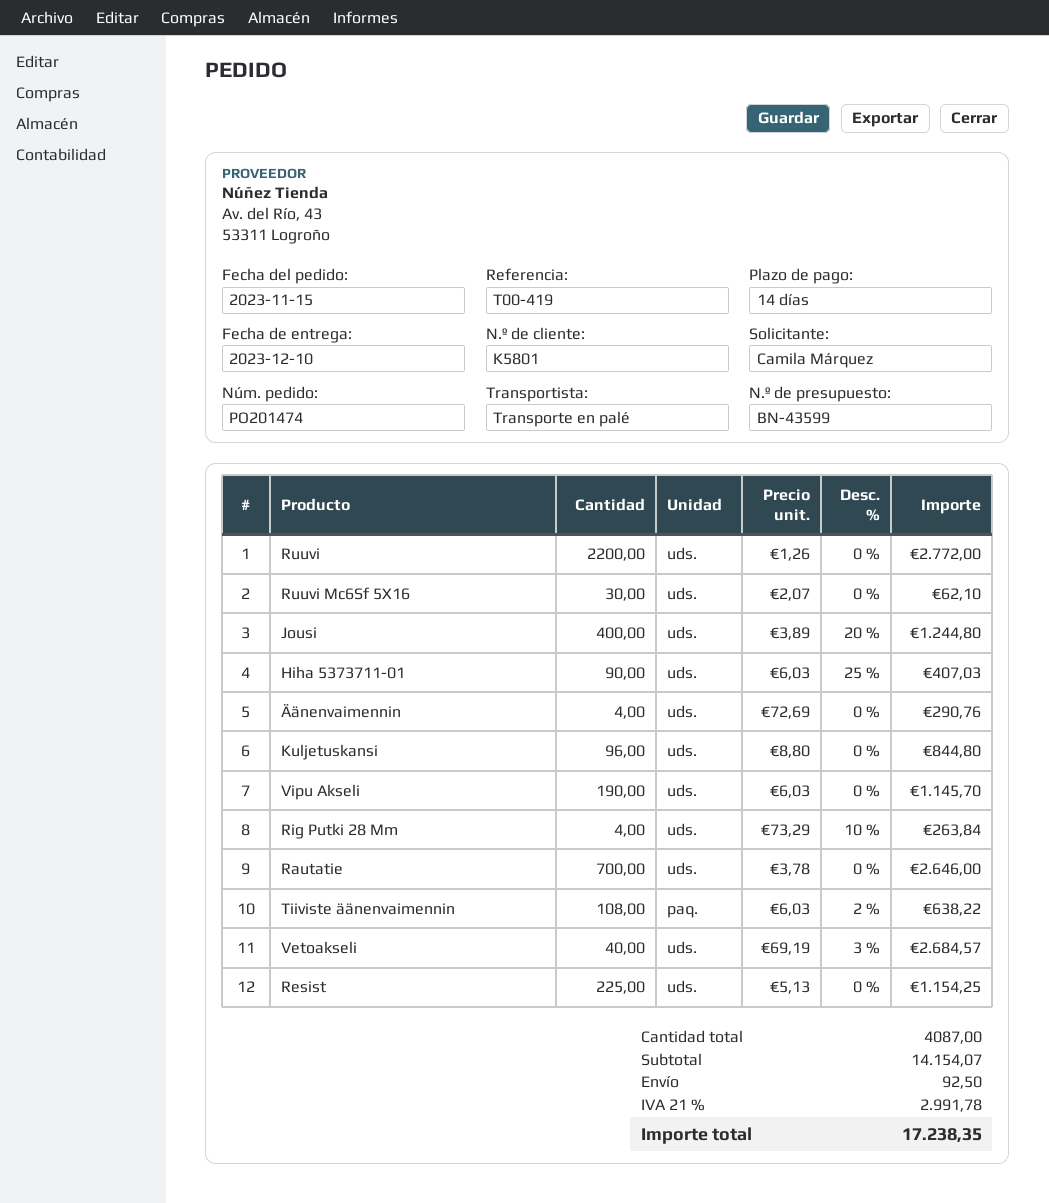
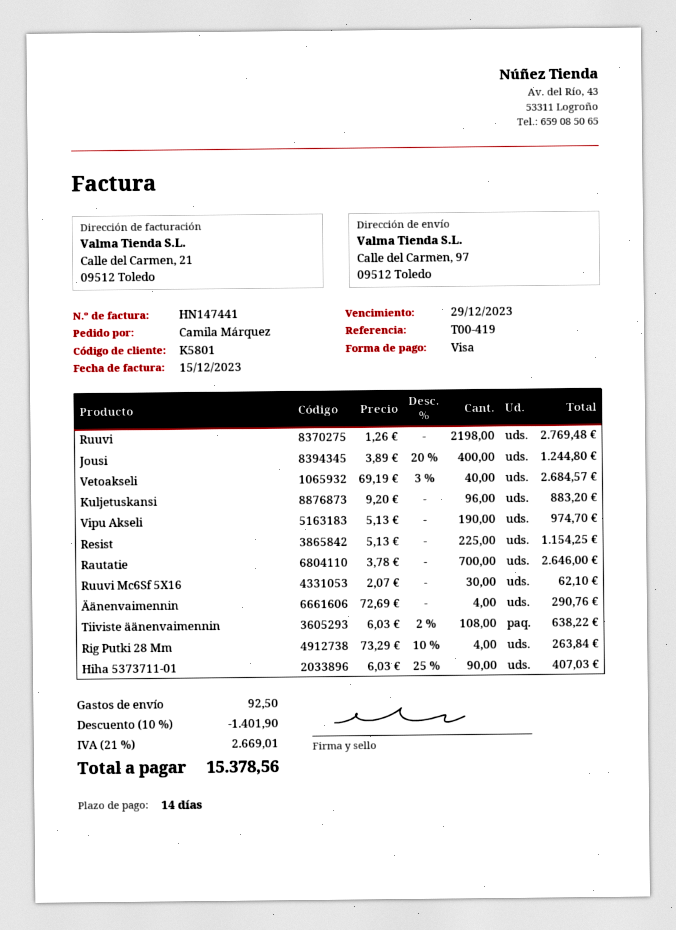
Ruuvi: 2200 x 1.26 = 2772.00 -> 2198 x 1.26 = 2769.48
Kuljetuskansi: 96 x 8.80 = 844.80 -> 96 x 9.20 = 883.20
Vipu Akseli: 190 x 6.03 = 1145.70 -> 190 x 5.13 = 974.70
discount: none -> 10% = 1401.90
tax: 21% = 2991.78 -> 21% = 2669.01
total: 17238.35 -> 15378.56

